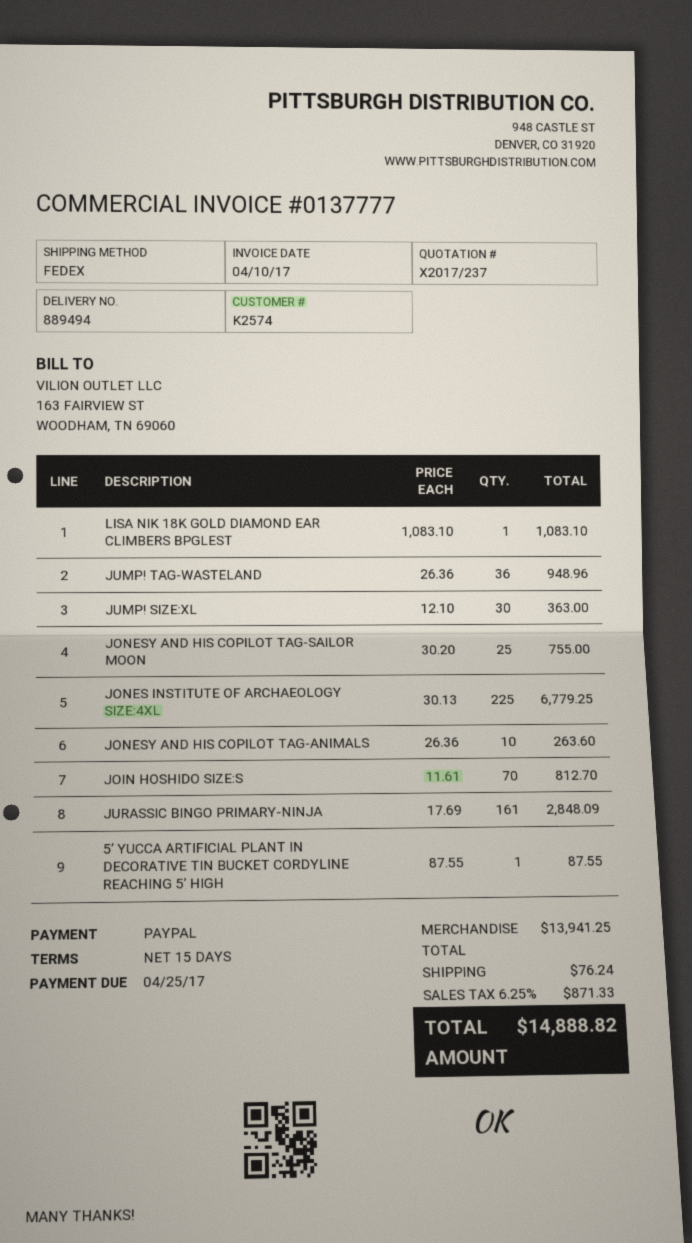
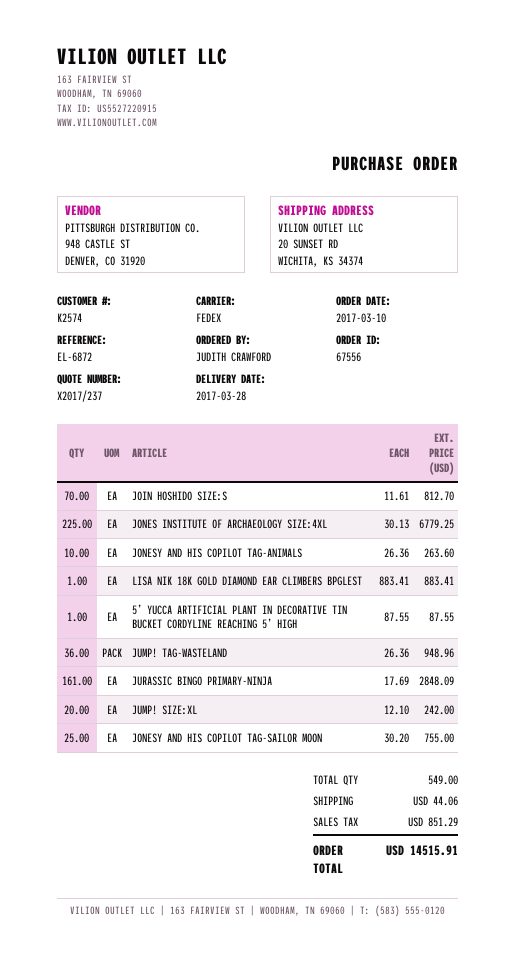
LISA NIK 18K GOLD DIAMOND EAR CLIMBERS BPGLEST: 1 x 1083.10 = 1083.10 -> 1 x 883.41 = 883.41
JUMP! SIZE:XL: 30 x 12.10 = 363.00 -> 20 x 12.10 = 242.00
shipping: 76.24 -> 44.06
tax: 871.33 -> 851.29
total: 14888.82 -> 14515.91

